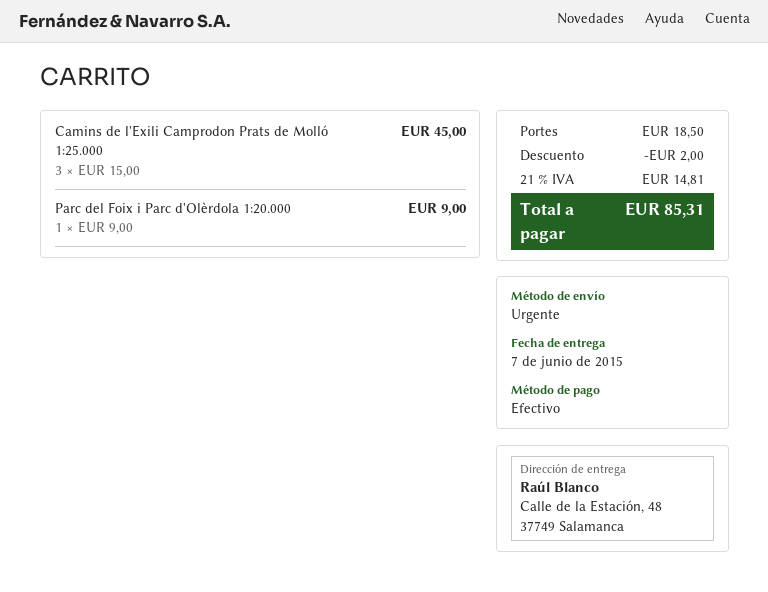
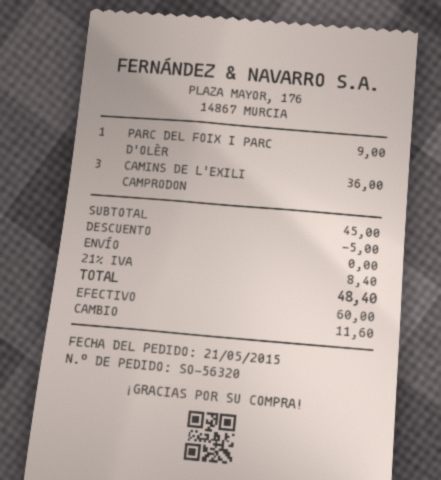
Camins de l'Exili Camprodon Prats de Molló 1:25.000: 3 for 45.00 -> 3 for 36.00
discount: 2.00 -> 5.00
shipping: 18.50 -> 0.00
tax: 21% = 14.81 -> 21% = 8.40
total: 85.31 -> 48.40

